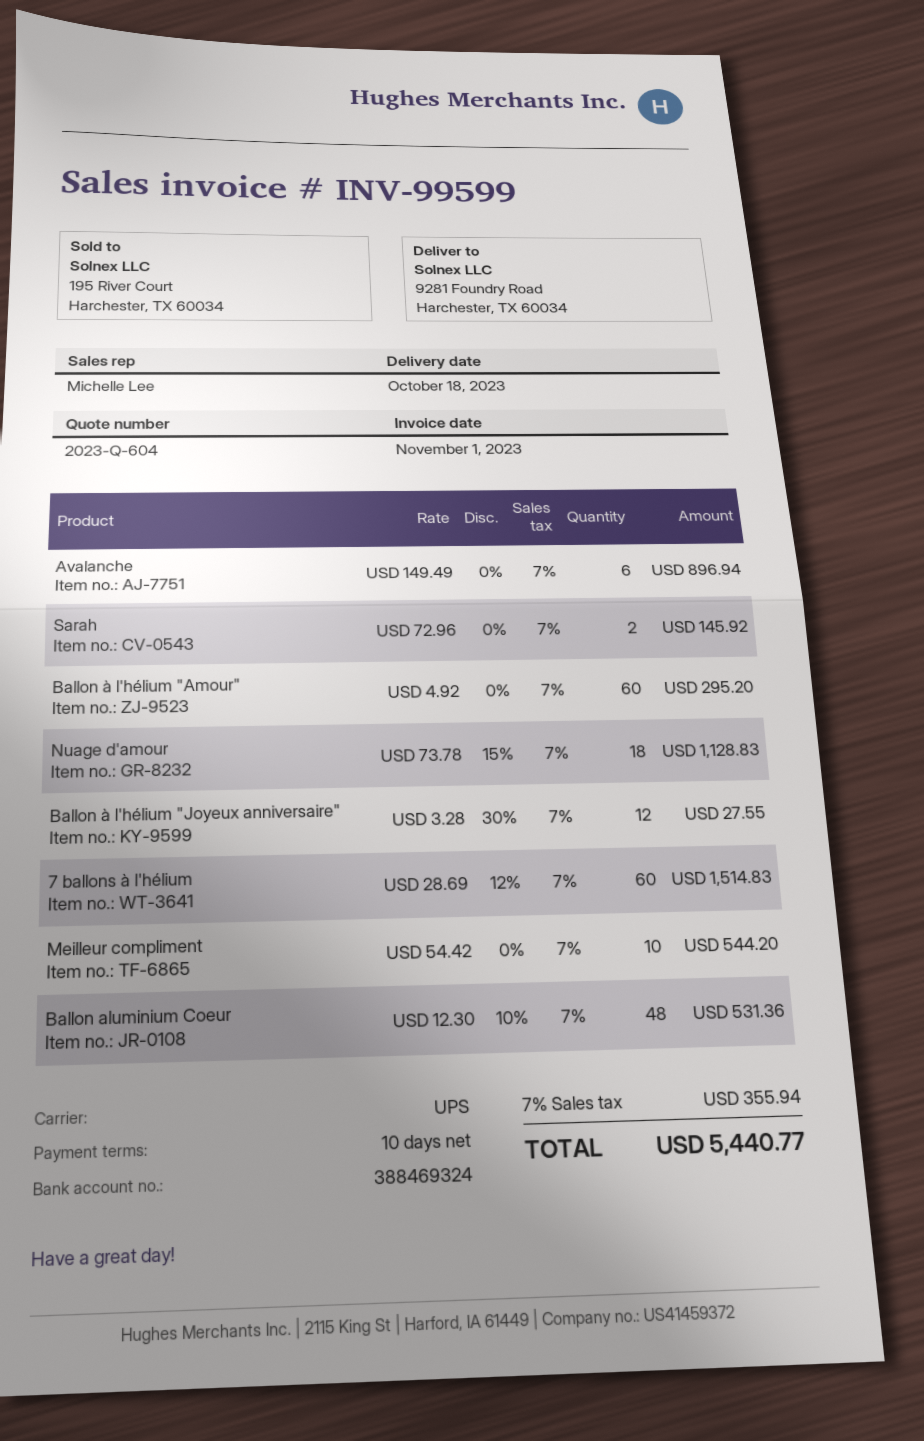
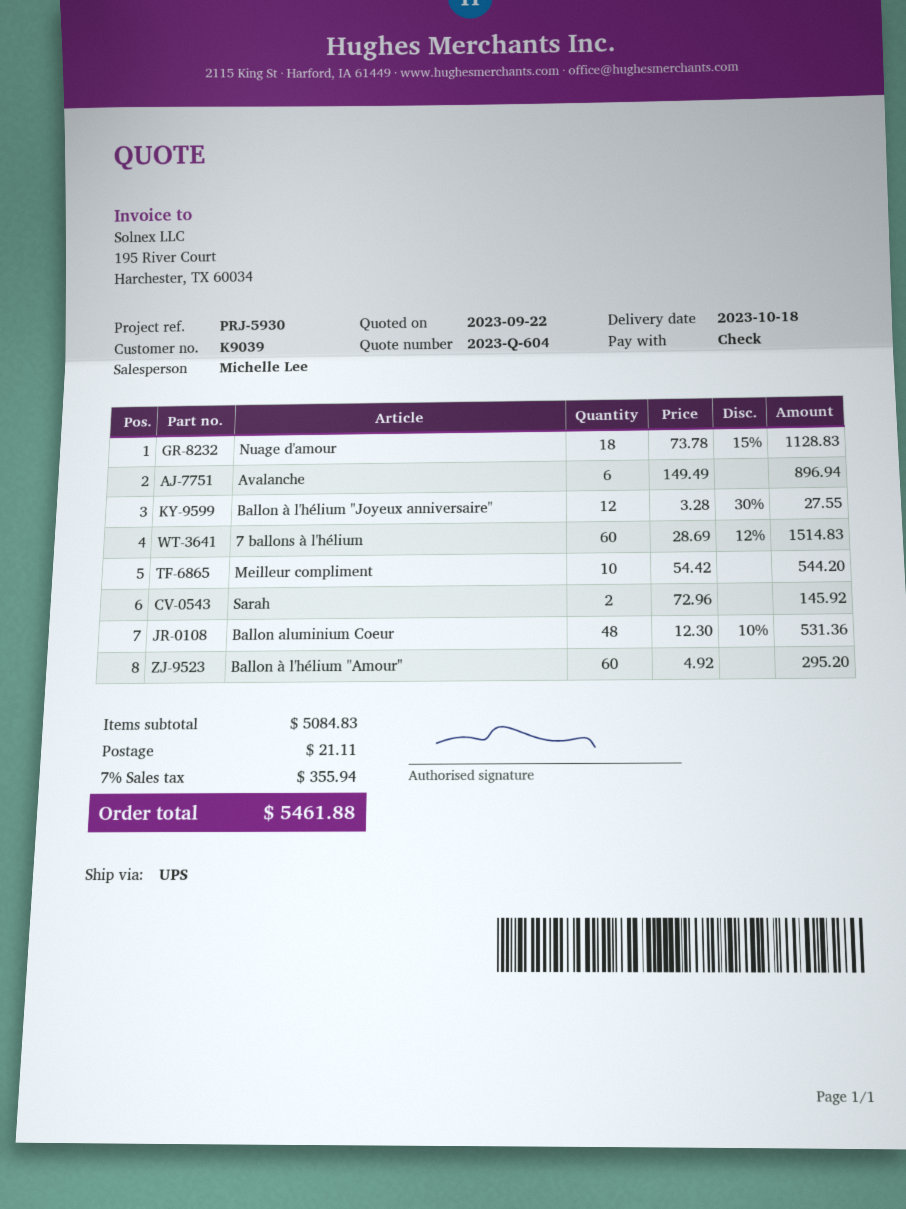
shipping: none -> 21.11
total: 5440.77 -> 5461.88

